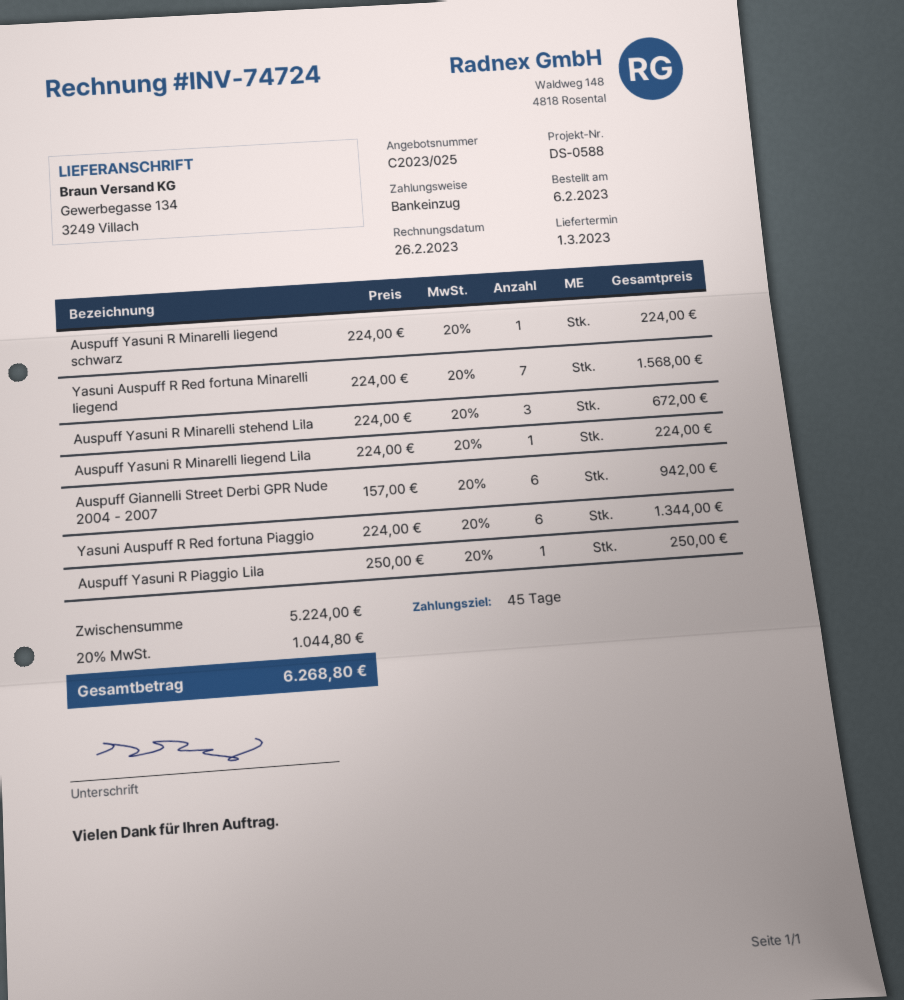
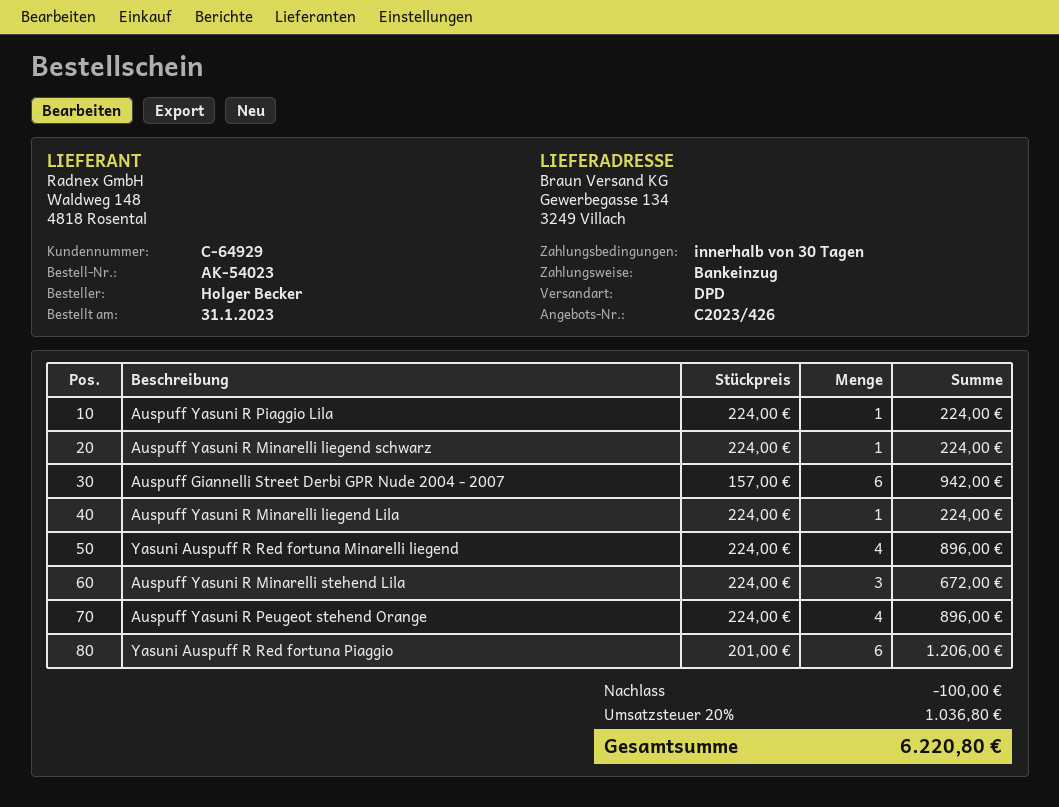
quote number: C2023/025 -> C2023/426
order date: 2023-02-06 -> 2023-01-31
payment terms: 45 days -> 30 days
Yasuni Auspuff R Red fortuna Minarelli liegend: 7 x 224.00 = 1568.00 -> 4 x 224.00 = 896.00
Yasuni Auspuff R Red fortuna Piaggio: 6 x 224.00 = 1344.00 -> 6 x 201.00 = 1206.00
Auspuff Yasuni R Piaggio Lila: 1 x 250.00 = 250.00 -> 1 x 224.00 = 224.00
Auspuff Yasuni R Peugeot stehend Orange: none -> 4 x 224.00 = 896.00
discount: none -> 100.00
tax: 20% = 1044.80 -> 20% = 1036.80
total: 6268.80 -> 6220.80

